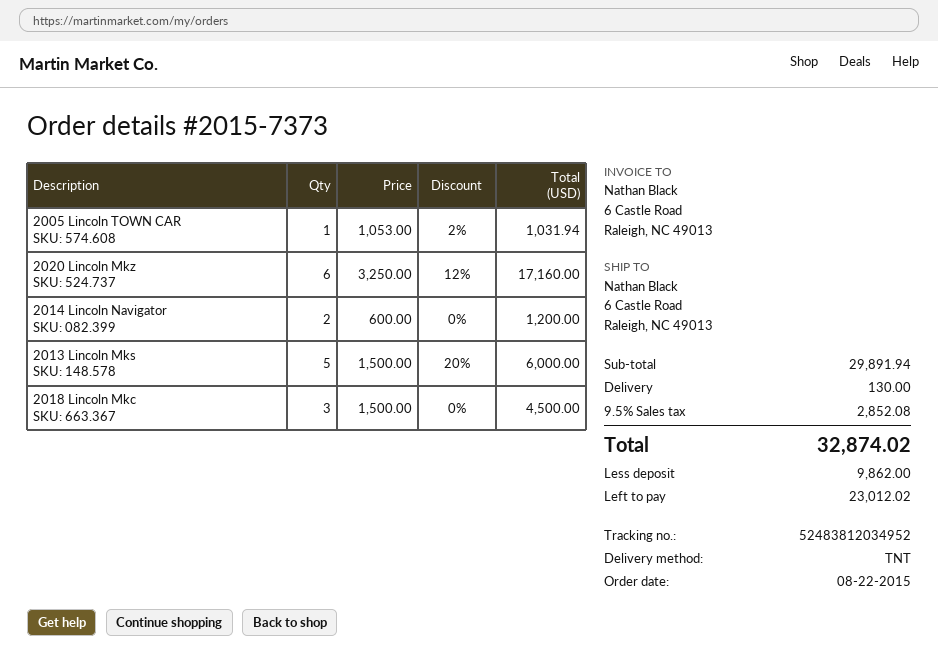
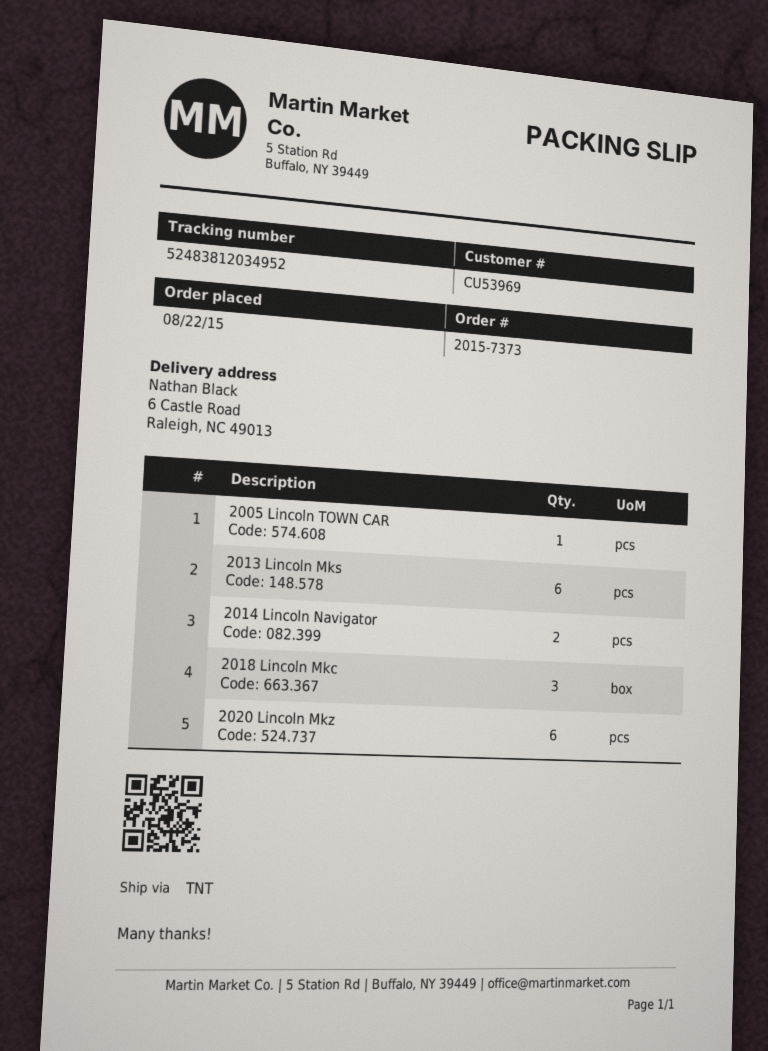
2013 Lincoln Mks: 5 -> 6

